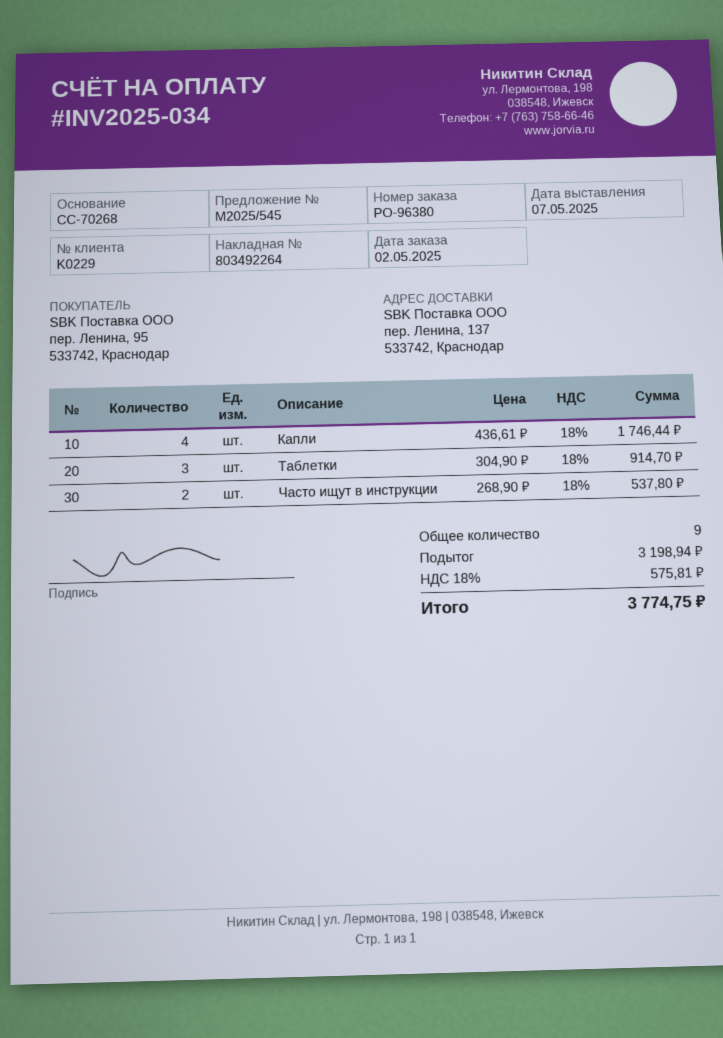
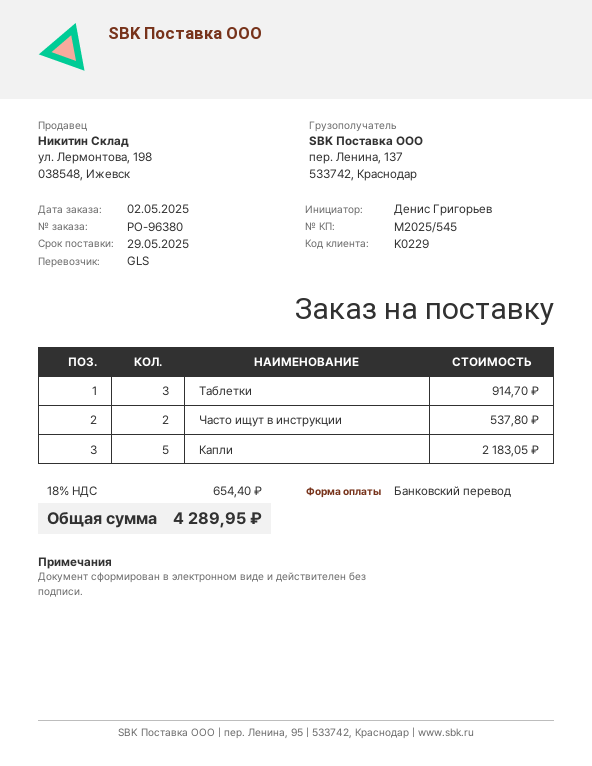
Капли: 4 for 1746.44 -> 5 for 2183.05
tax: 18% = 575.81 -> 18% = 654.40
total: 3774.75 -> 4289.95

